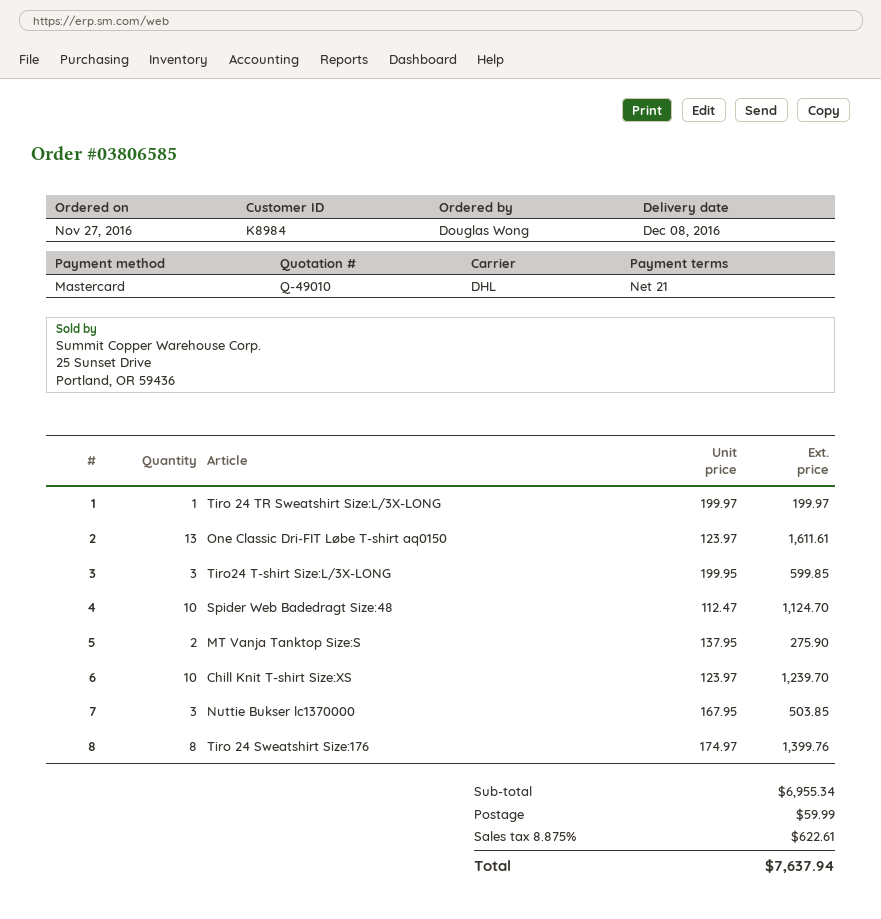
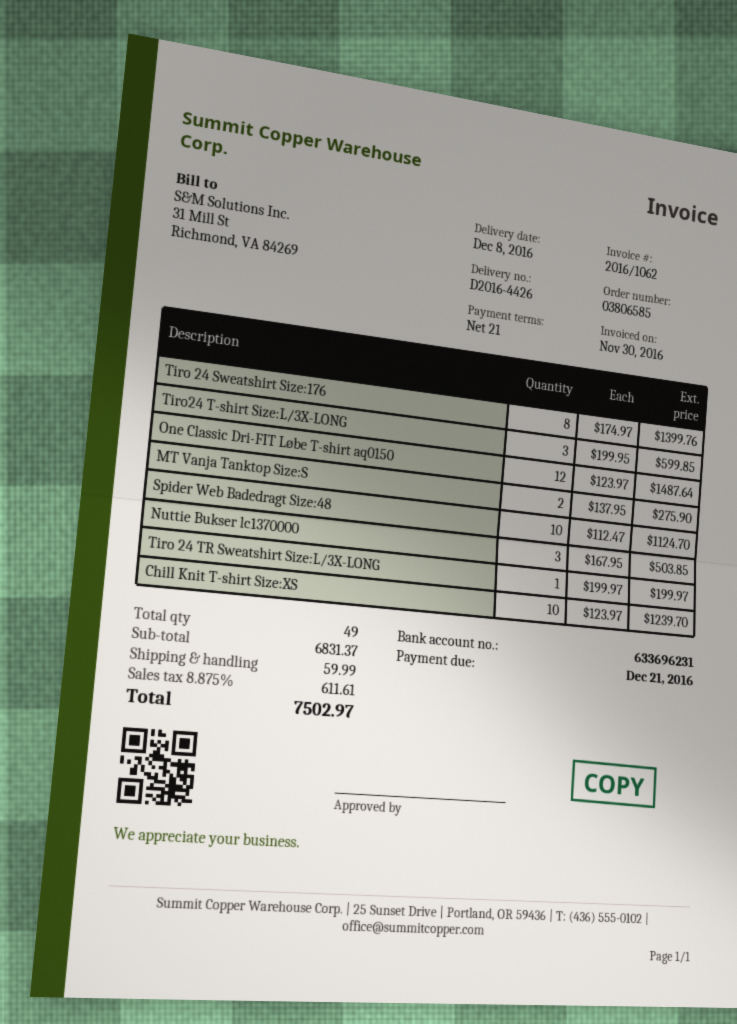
One Classic Dri-FIT Løbe T-shirt aq0150: 13 x 123.97 = 1611.61 -> 12 x 123.97 = 1487.64
subtotal: 6955.34 -> 6831.37
tax: 8.875% = 622.61 -> 8.875% = 611.61
total: 7637.94 -> 7502.97

